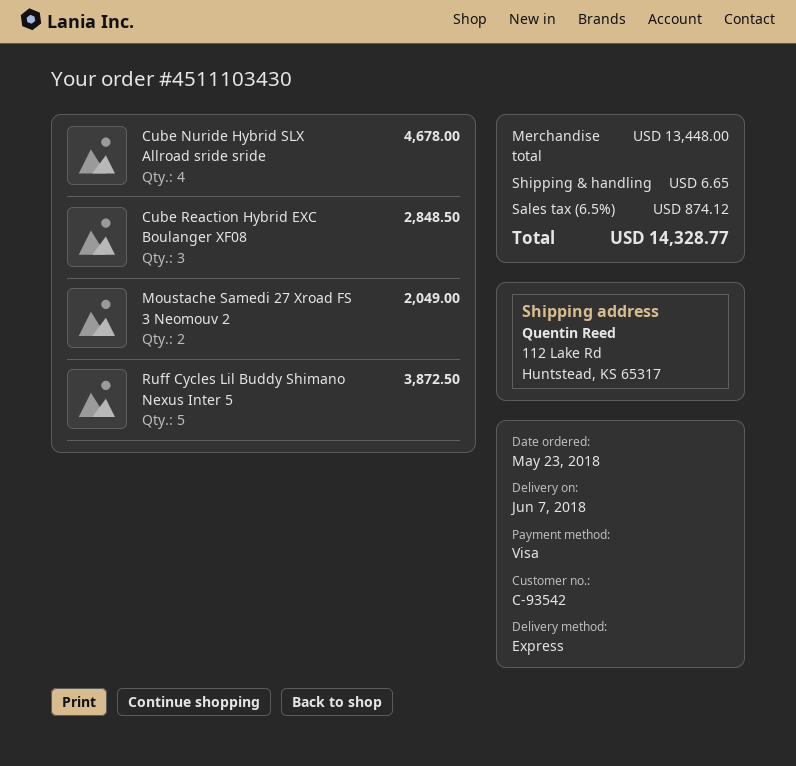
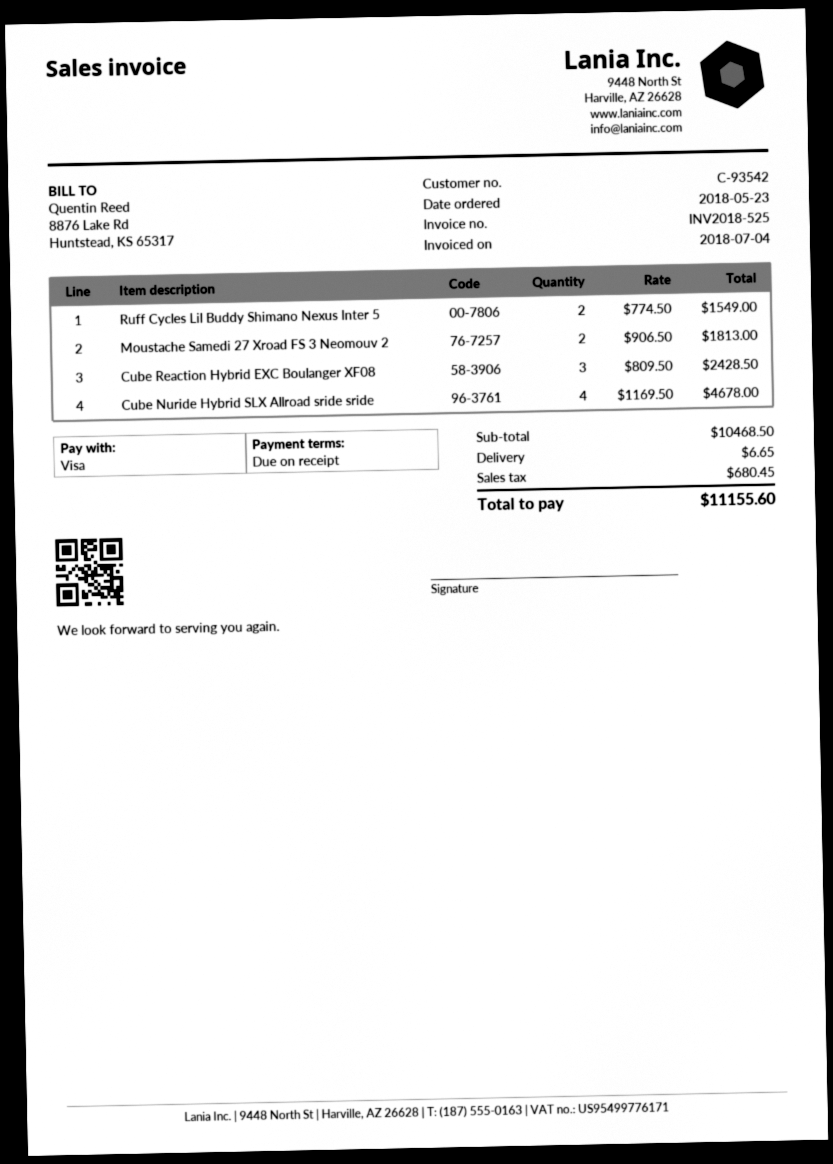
Cube Reaction Hybrid EXC Boulanger XF08: 3 for 2848.50 -> 3 for 2428.50
Moustache Samedi 27 Xroad FS 3 Neomouv 2: 2 for 2049.00 -> 2 for 1813.00
Ruff Cycles Lil Buddy Shimano Nexus Inter 5: 5 for 3872.50 -> 2 for 1549.00
subtotal: 13448.00 -> 10468.50
tax: 874.12 -> 680.45
total: 14328.77 -> 11155.60

